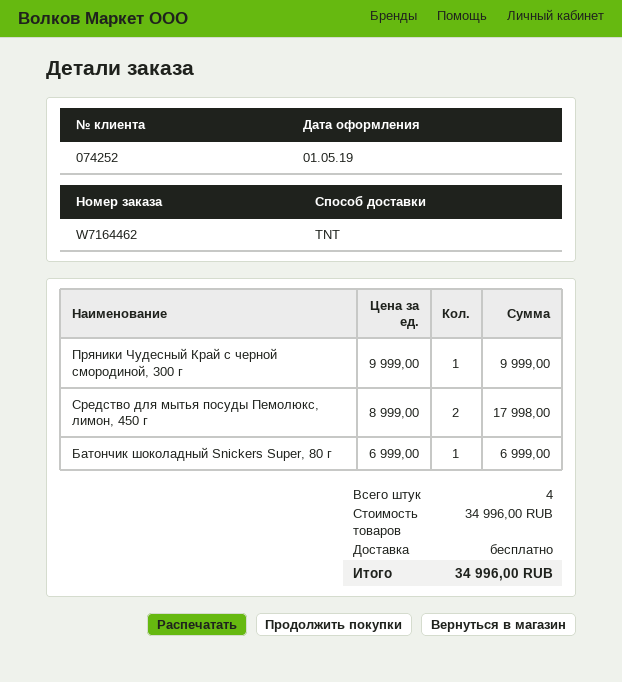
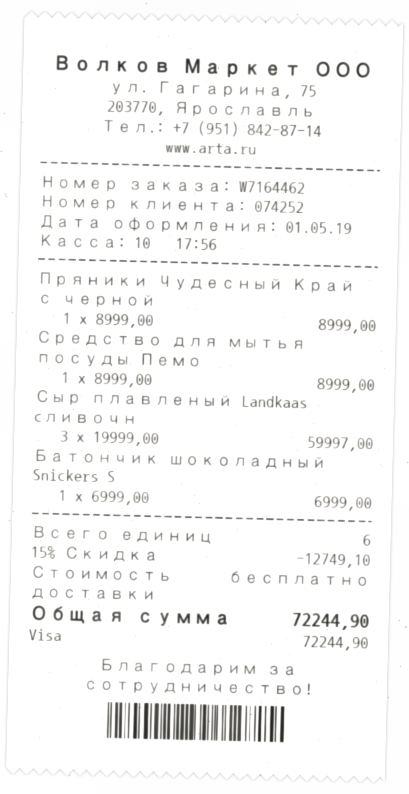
Пряники Чудесный Край с черной смородиной, 300 г: 1 x 9999.00 = 9999.00 -> 1 x 8999.00 = 8999.00
Средство для мытья посуды Пемолюкс, лимон, 450 г: 2 x 8999.00 = 17998.00 -> 1 x 8999.00 = 8999.00
Сыр плавленый Landkaas cливочн: none -> 3 x 19999.00 = 59997.00
total quantity: 4 -> 6
discount: none -> 15% = 12749.10
total: 34996.00 -> 72244.90

